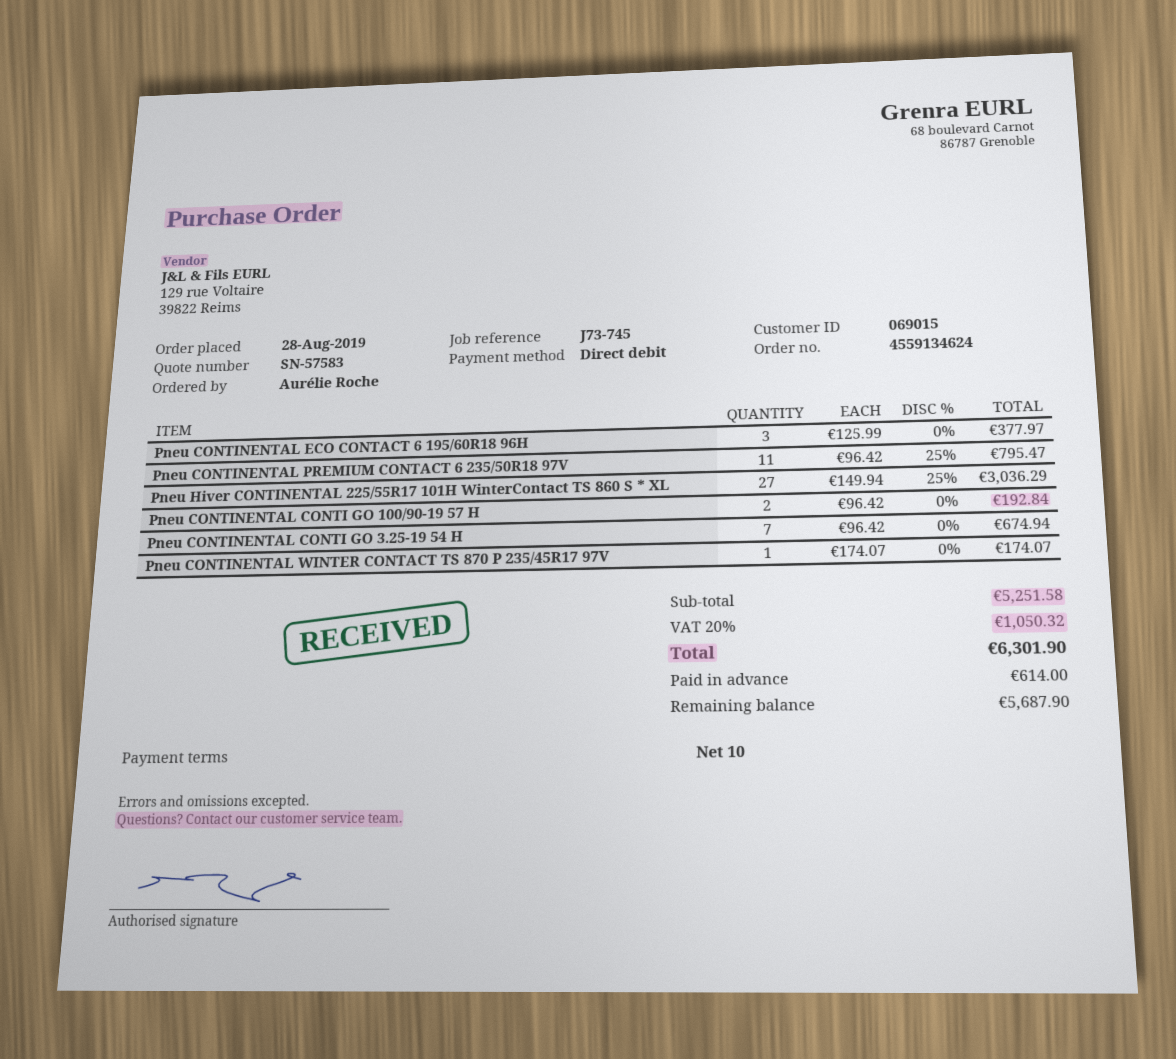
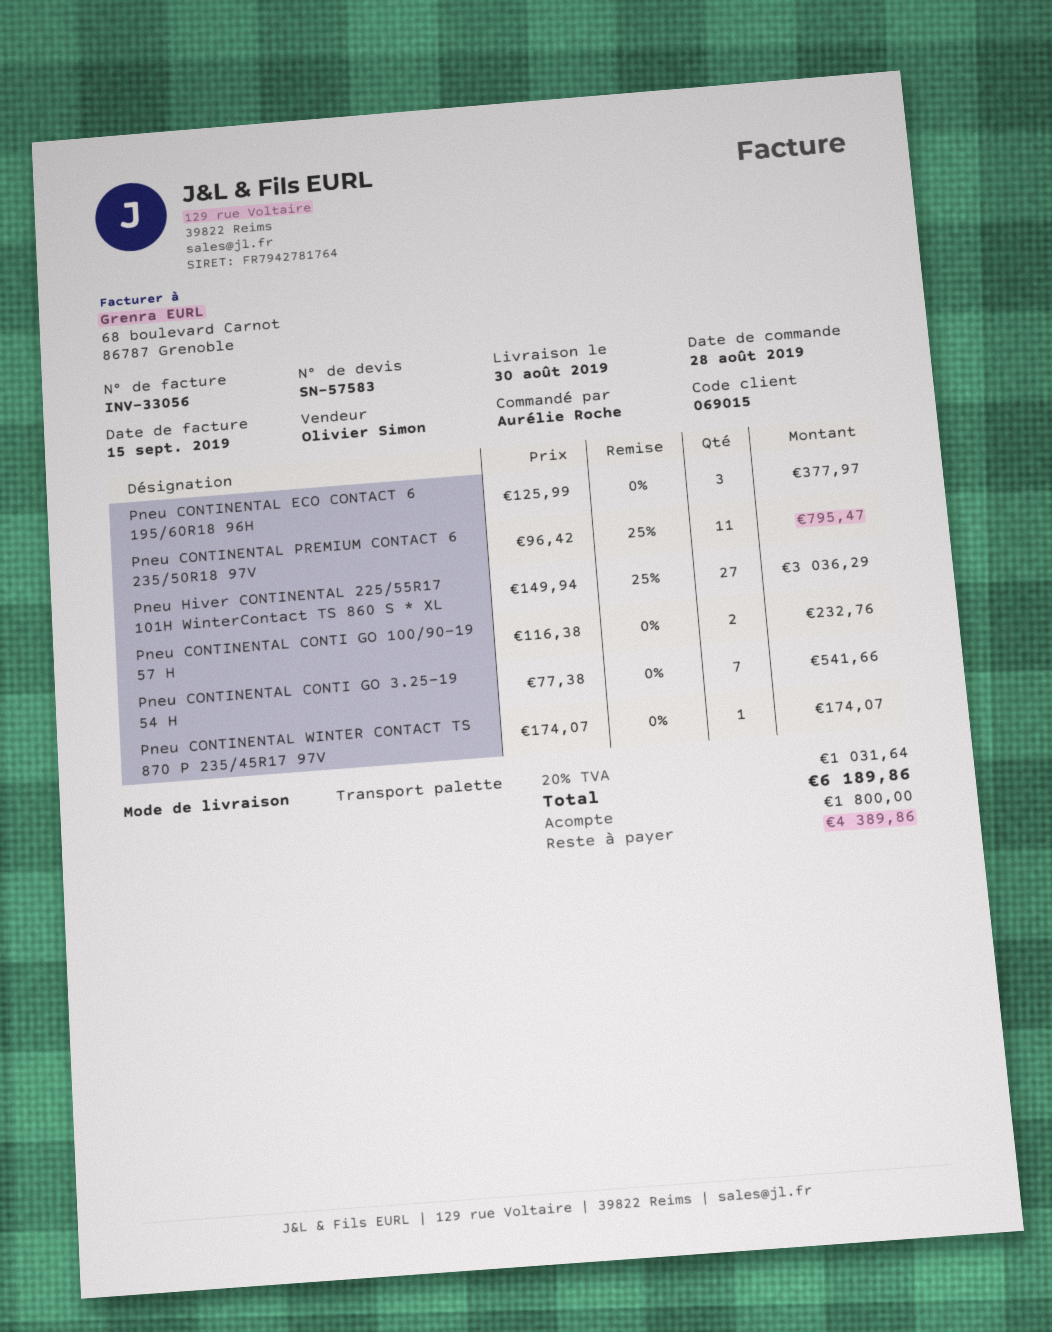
Pneu CONTINENTAL CONTI GO 100/90-19 57 H: 2 x 96.42 = 192.84 -> 2 x 116.38 = 232.76
Pneu CONTINENTAL CONTI GO 3.25-19 54 H: 7 x 96.42 = 674.94 -> 7 x 77.38 = 541.66
tax: 20% = 1050.32 -> 20% = 1031.64
total: 6301.90 -> 6189.86
deposit: 614.00 -> 1800.00
balance: 5687.90 -> 4389.86

